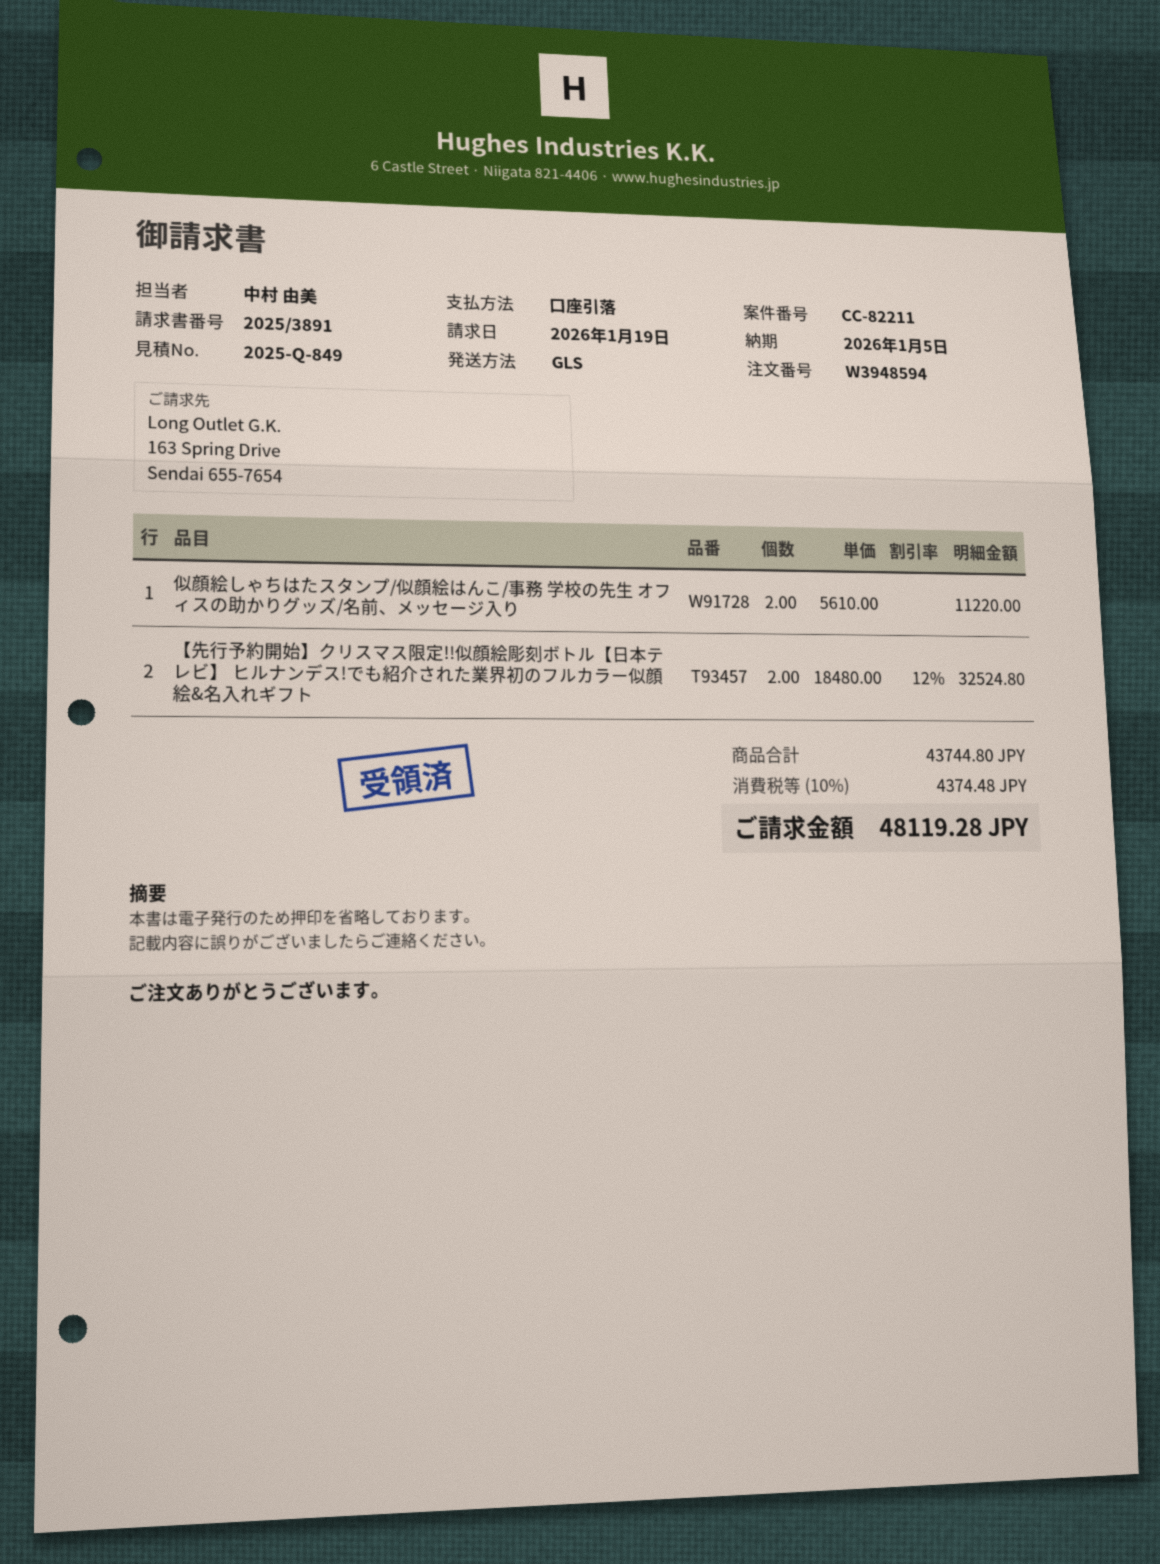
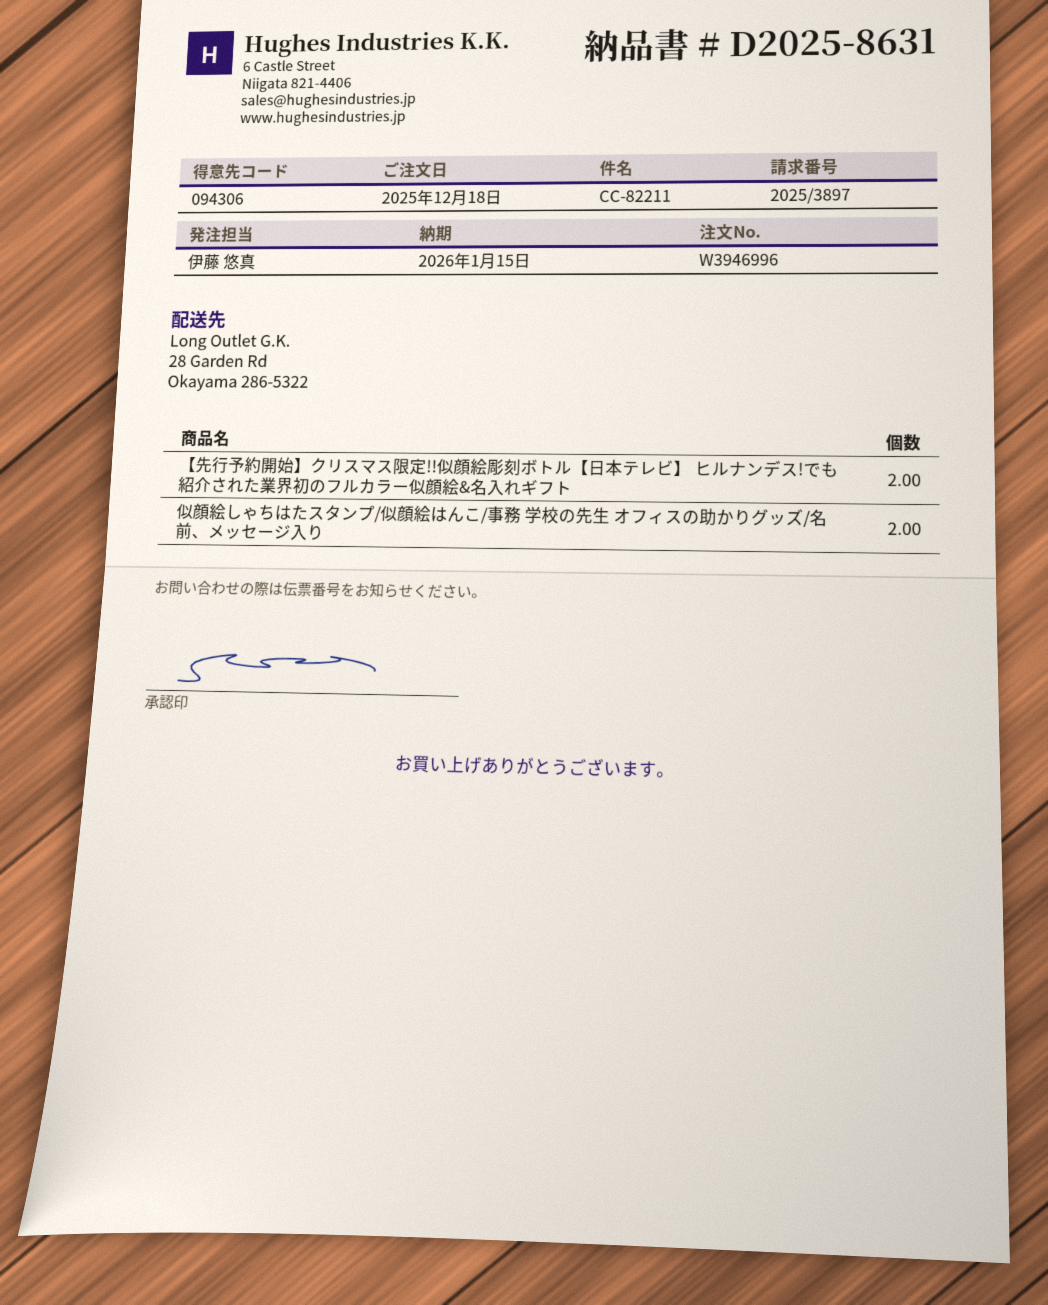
order number: W3948594 -> W3946996
delivery date: 2026-01-05 -> 2026-01-15
invoice number: 2025/3891 -> 2025/3897

